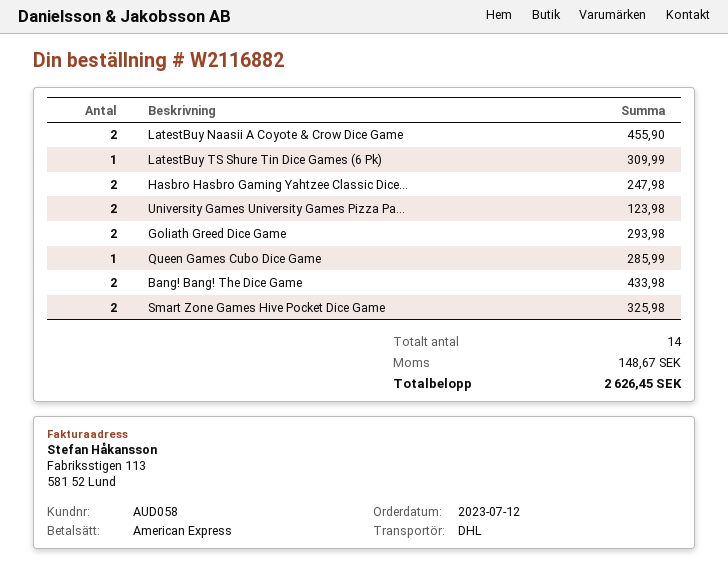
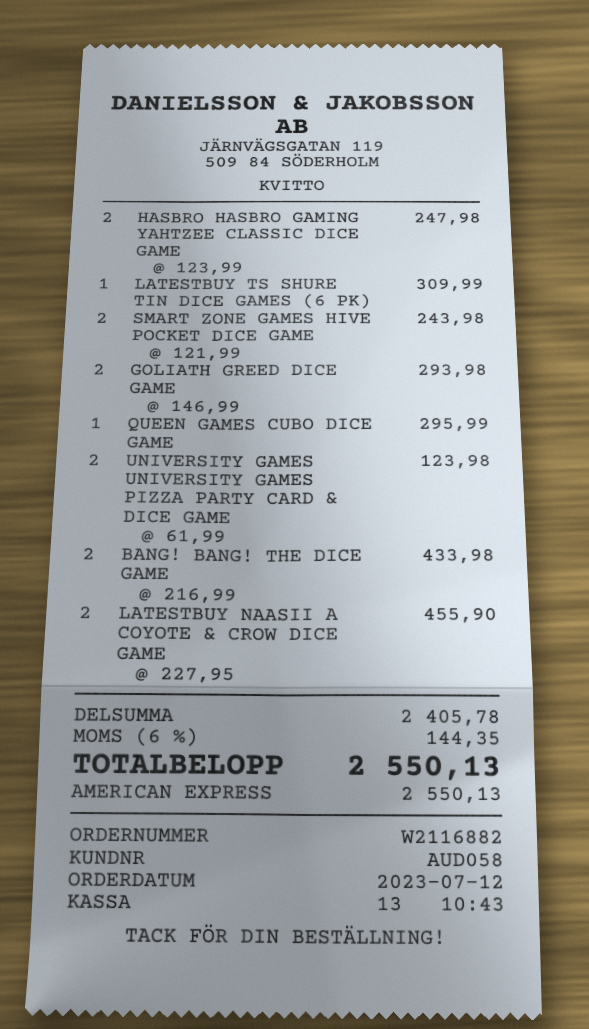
Queen Games Cubo Dice Game: 1 for 285.99 -> 1 for 295.99
Smart Zone Games Hive Pocket Dice Game: 2 for 325.98 -> 2 for 243.98
tax: 148.67 -> 144.35
total: 2626.45 -> 2550.13

